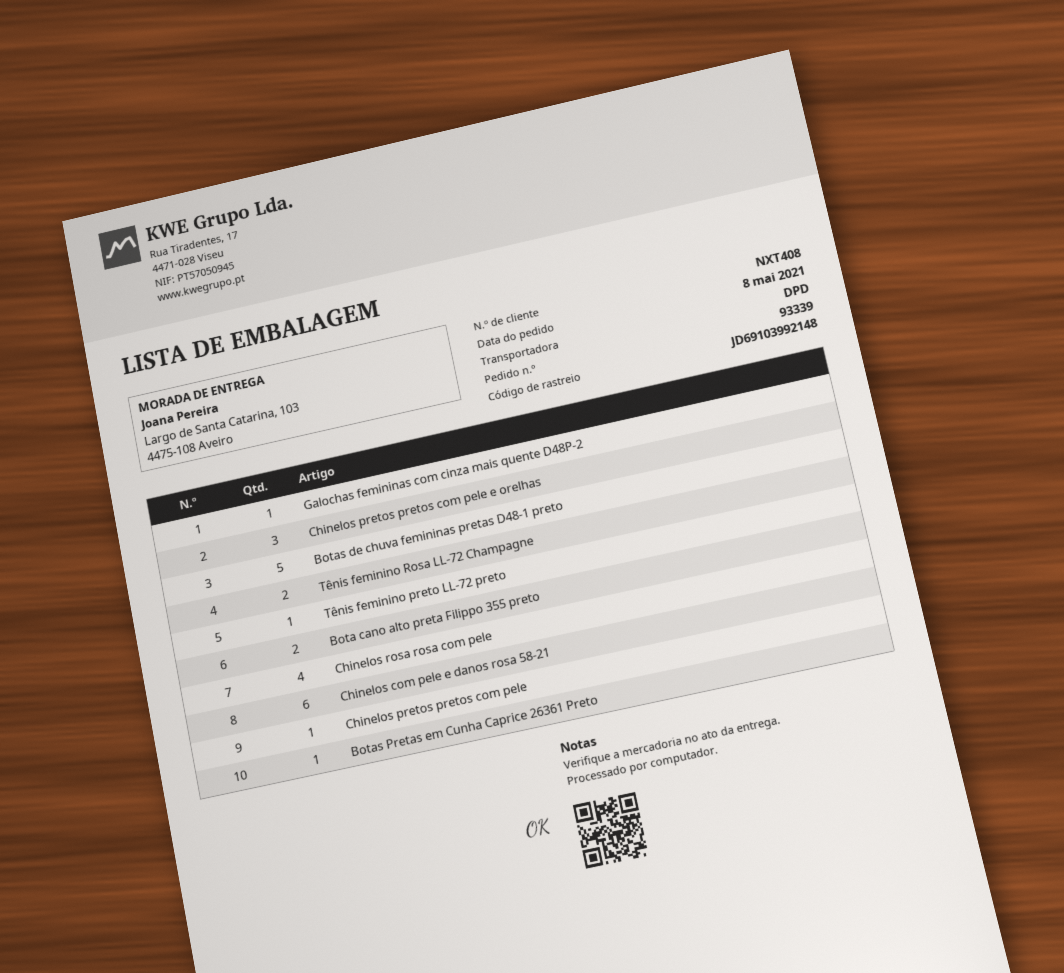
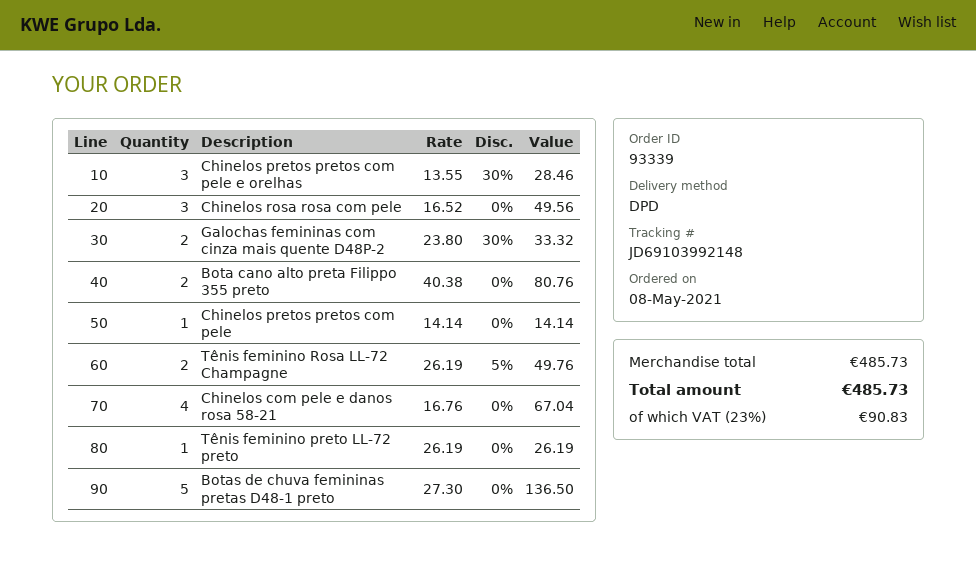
Galochas femininas com cinza mais quente D48P-2: 1 -> 2
Chinelos rosa rosa com pele: 4 -> 3
Chinelos com pele e danos rosa 58-21: 6 -> 4
Botas Pretas em Cunha Caprice 26361 Preto: 1 -> none

